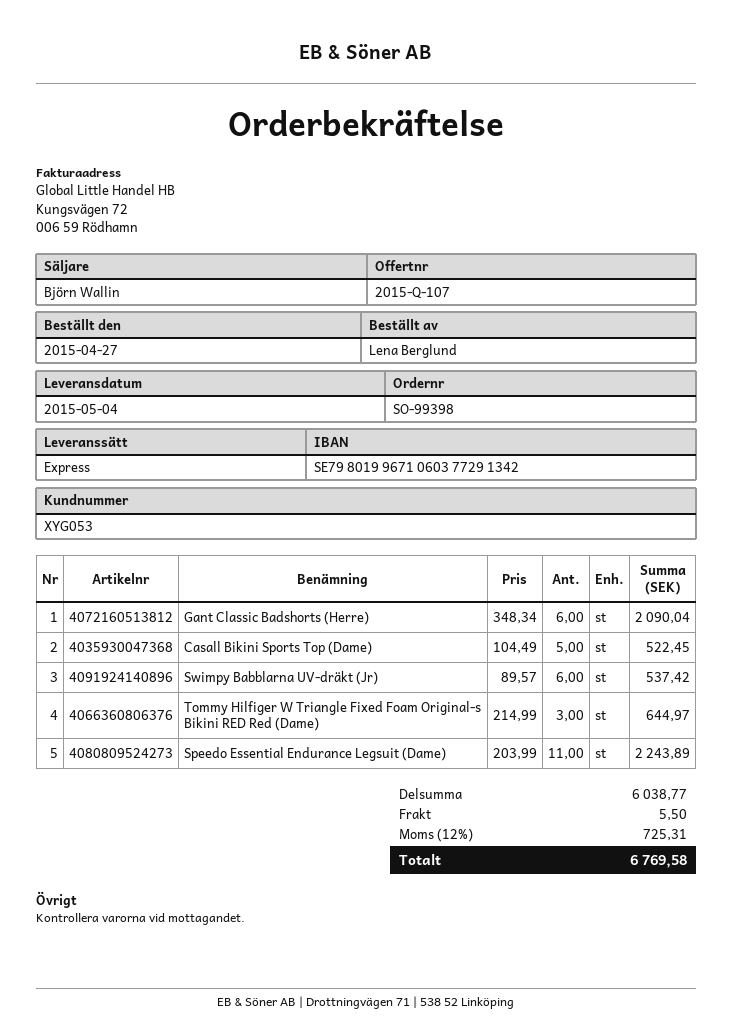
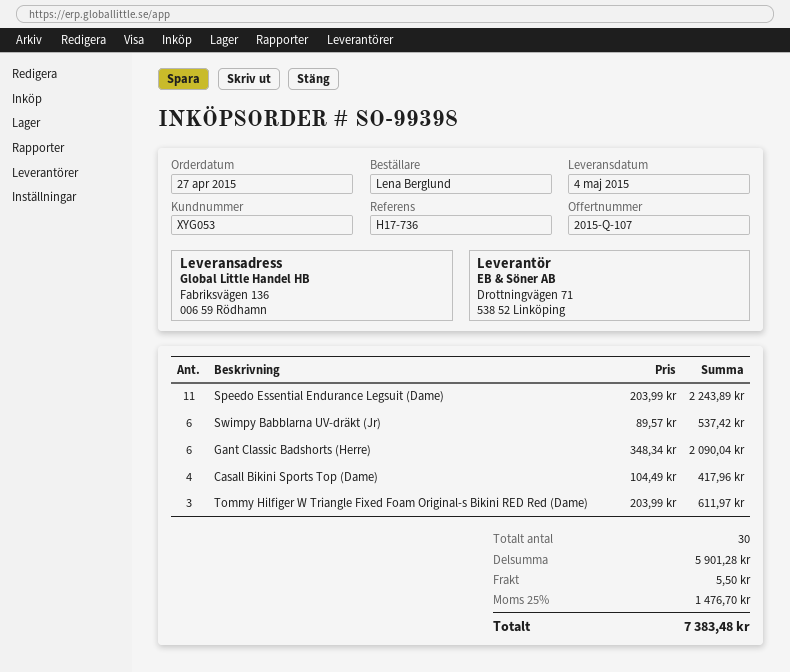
Casall Bikini Sports Top (Dame): 5 x 104.49 = 522.45 -> 4 x 104.49 = 417.96
Tommy Hilfiger W Triangle Fixed Foam Original-s Bikini RED Red (Dame): 3 x 214.99 = 644.97 -> 3 x 203.99 = 611.97
subtotal: 6038.77 -> 5901.28
tax: 12% = 725.31 -> 25% = 1476.70
total: 6769.58 -> 7383.48

